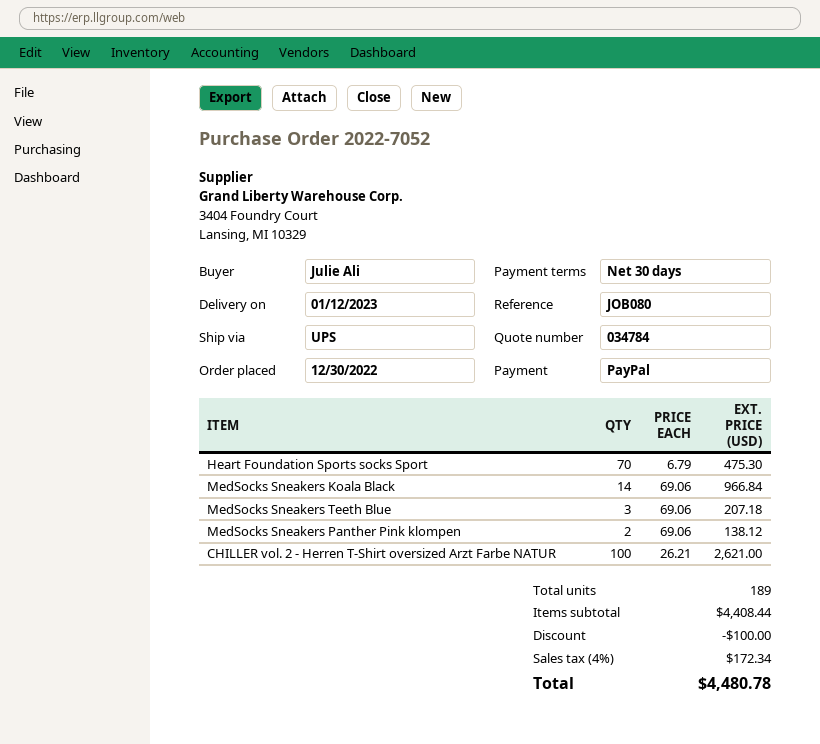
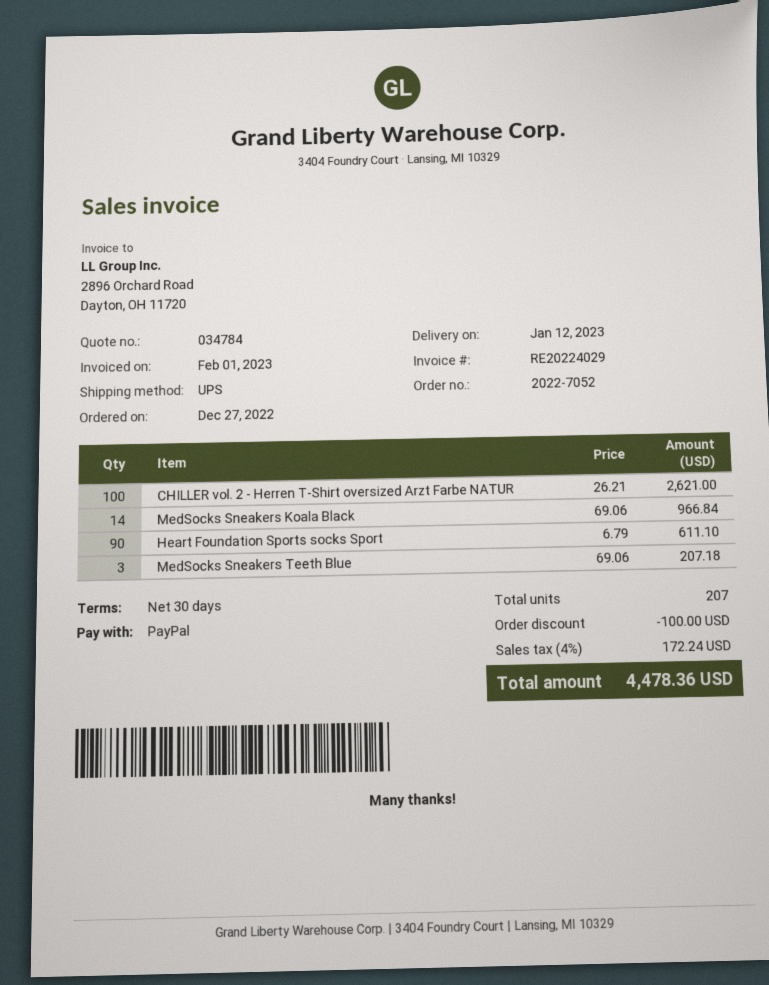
order date: 2022-12-30 -> 2022-12-27
Heart Foundation Sports socks Sport: 70 x 6.79 = 475.30 -> 90 x 6.79 = 611.10
MedSocks Sneakers Panther Pink klompen: 2 x 69.06 = 138.12 -> none
total quantity: 189 -> 207
tax: 4% = 172.34 -> 4% = 172.24
total: 4480.78 -> 4478.36

